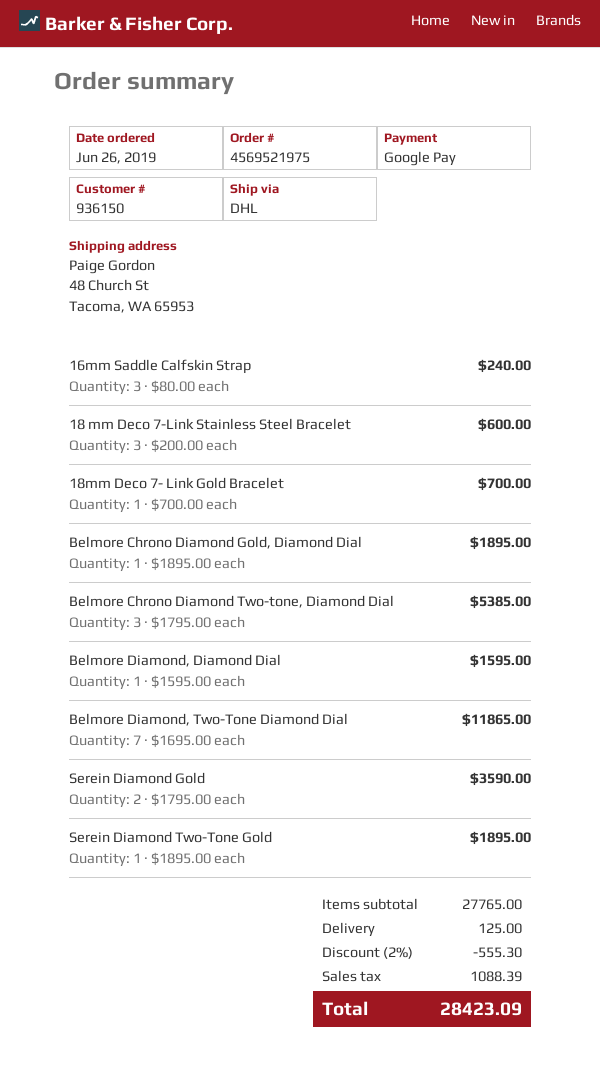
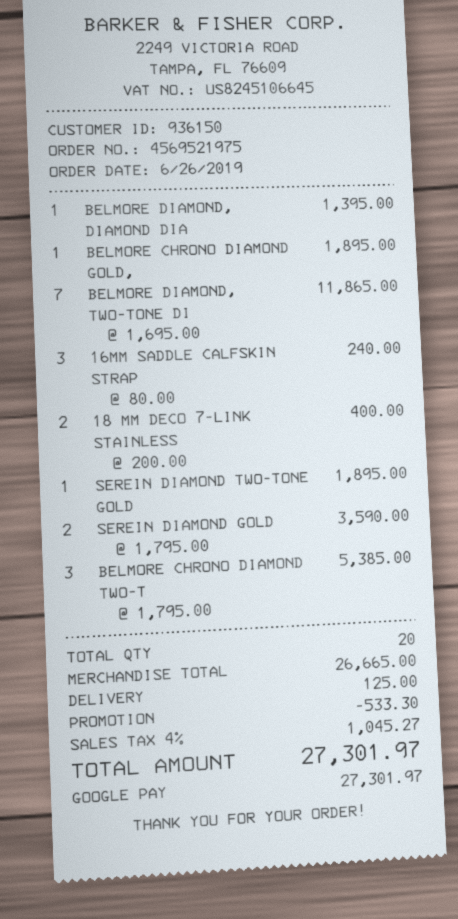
18 mm Deco 7-Link Stainless Steel Bracelet: 3 x 200.00 = 600.00 -> 2 x 200.00 = 400.00
18mm Deco 7- Link Gold Bracelet: 1 x 700.00 = 700.00 -> none
Belmore Diamond, Diamond Dial: 1 x 1595.00 = 1595.00 -> 1 x 1395.00 = 1395.00
subtotal: 27765.00 -> 26665.00
discount: 555.30 -> 533.30
tax: 1088.39 -> 1045.27
total: 28423.09 -> 27301.97

